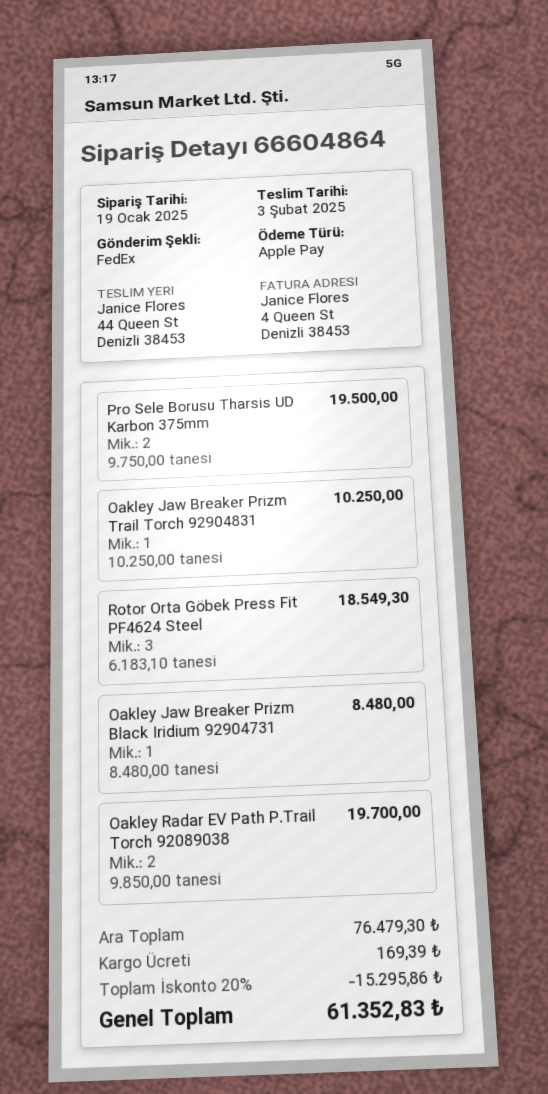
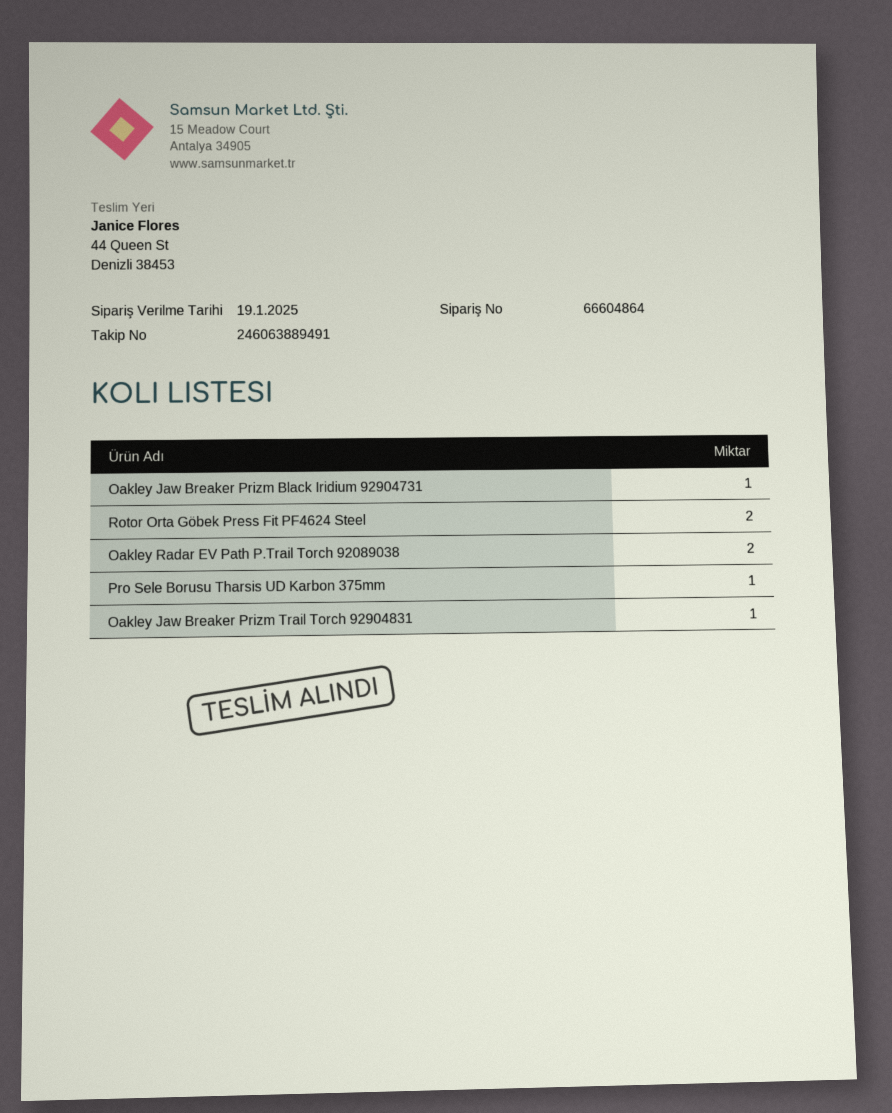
Pro Sele Borusu Tharsis UD Karbon 375mm: 2 -> 1
Rotor Orta Göbek Press Fit PF4624 Steel: 3 -> 2

